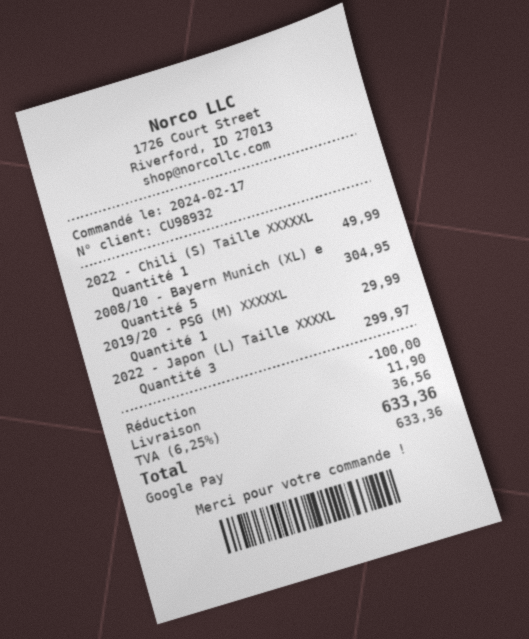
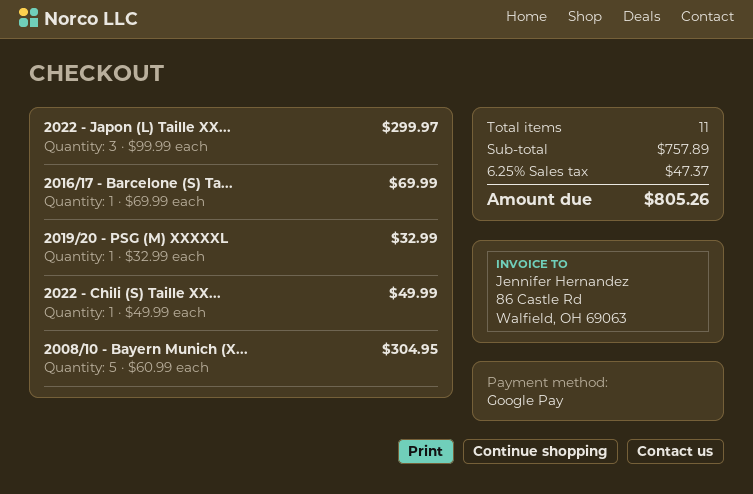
2019/20 - PSG (M) XXXXXL: 1 for 29.99 -> 1 for 32.99
2016/17 - Barcelone (S) Ta...: none -> 1 for 69.99
discount: 100.00 -> none
shipping: 11.90 -> none
tax: 6.25% = 36.56 -> 6.25% = 47.37
total: 633.36 -> 805.26

